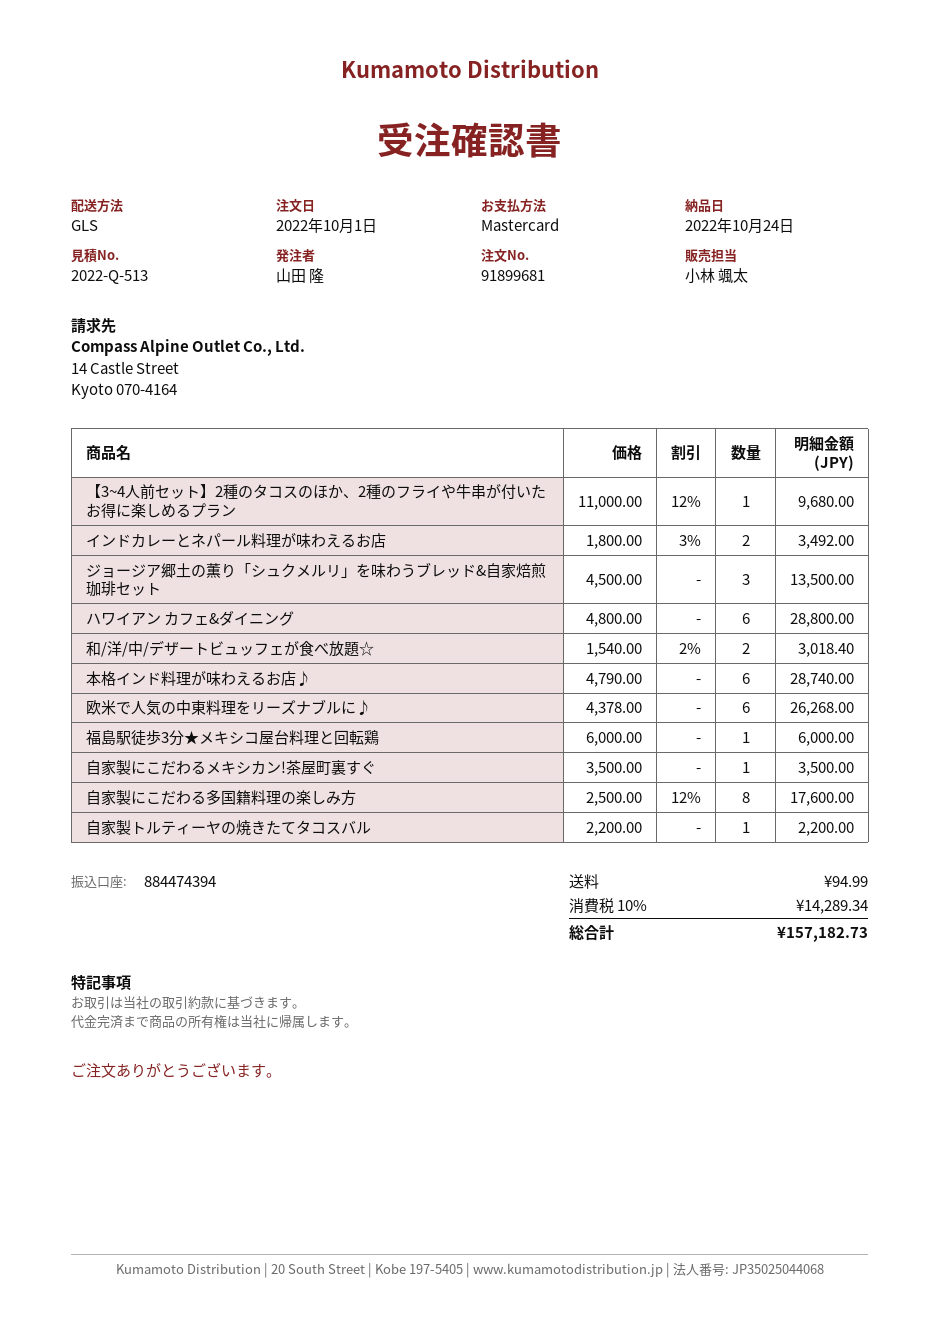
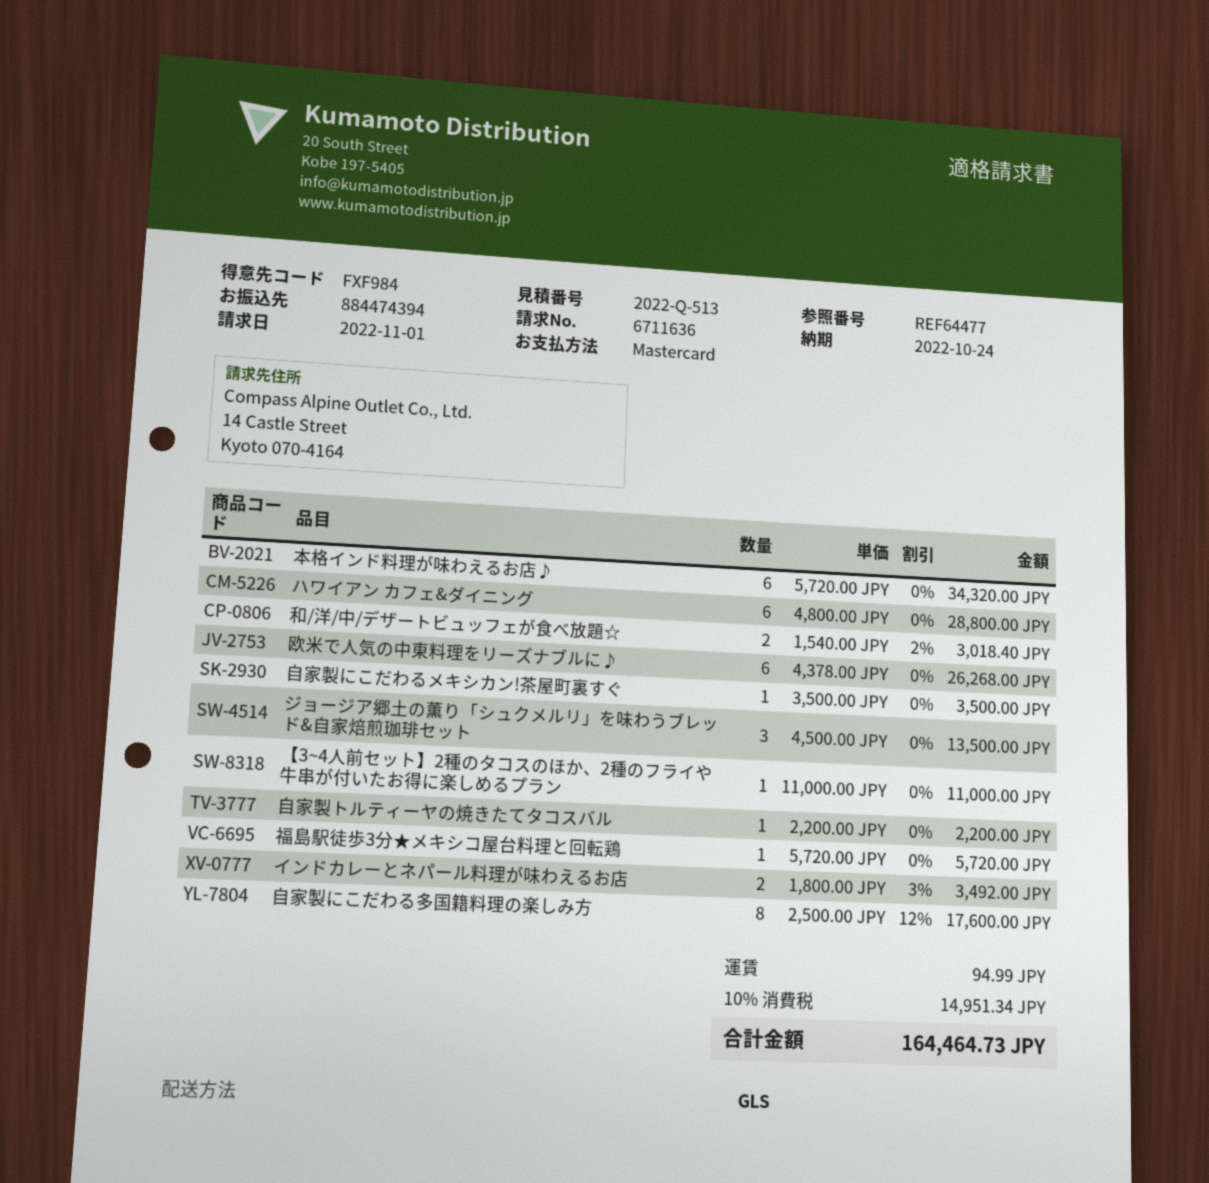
【3~4人前セット】2種のタコスのほか、2種のフライや牛串が付いたお得に楽しめるプラン: 1 x 11000.00 - 12% = 9680.00 -> 1 x 11000.00 = 11000.00
本格インド料理が味わえるお店♪: 6 x 4790.00 = 28740.00 -> 6 x 5720.00 = 34320.00
福島駅徒歩3分★メキシコ屋台料理と回転鶏: 1 x 6000.00 = 6000.00 -> 1 x 5720.00 = 5720.00
tax: 10% = 14289.34 -> 10% = 14951.34
total: 157182.73 -> 164464.73

